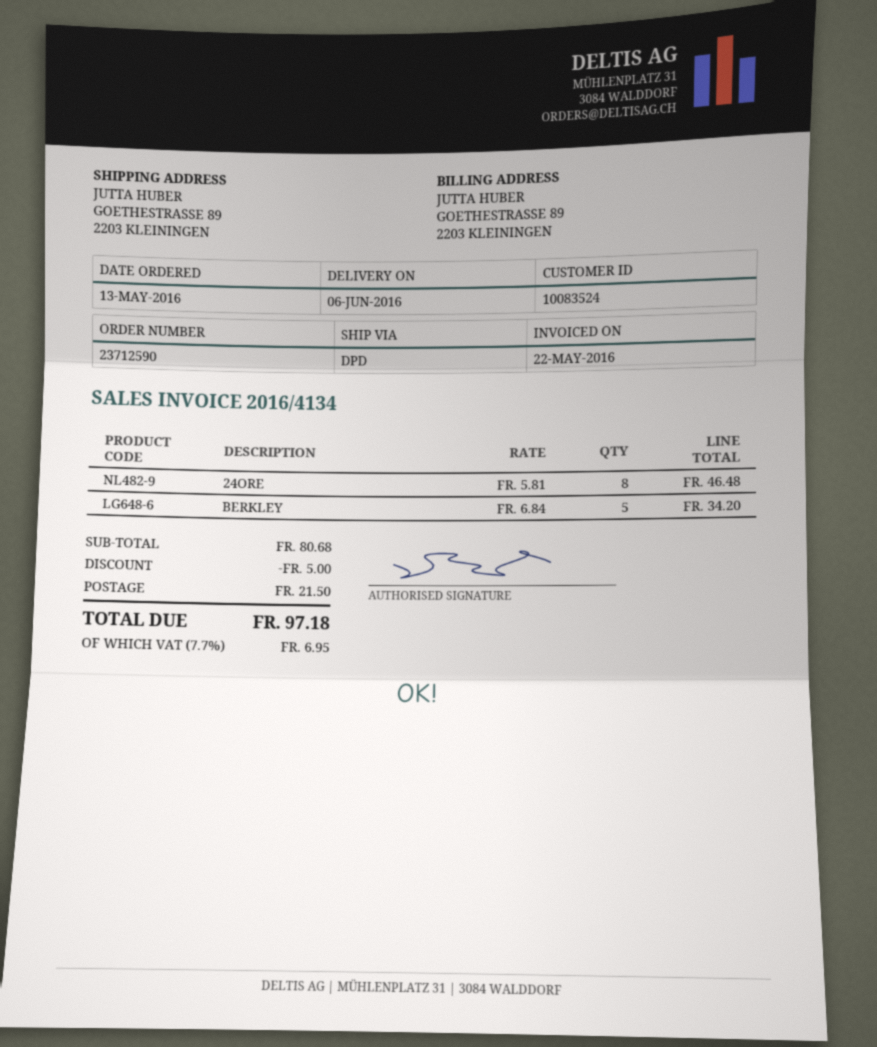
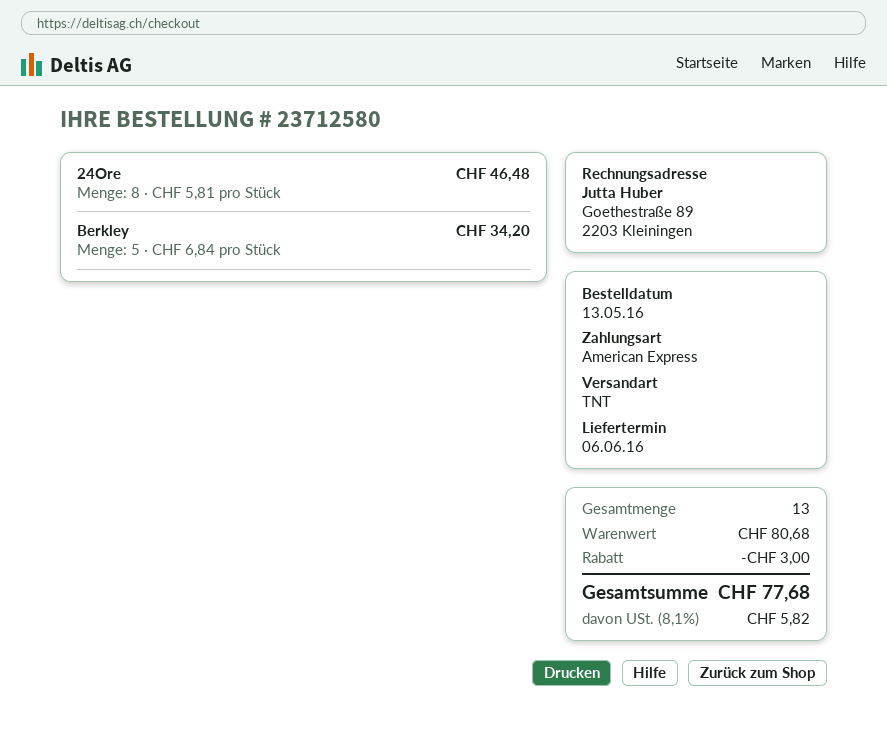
order number: 23712590 -> 23712580
shipping method: DPD -> TNT
discount: 5.00 -> 3.00
shipping: 21.50 -> none
tax: 7.7% = 6.95 -> 8.1% = 5.82
total: 97.18 -> 77.68

